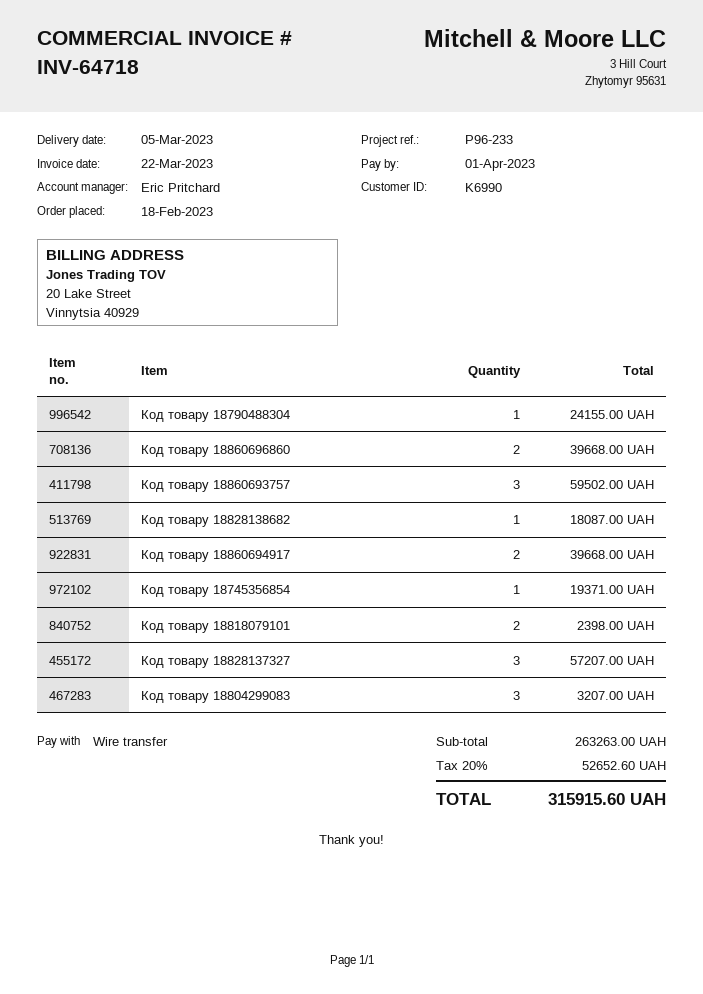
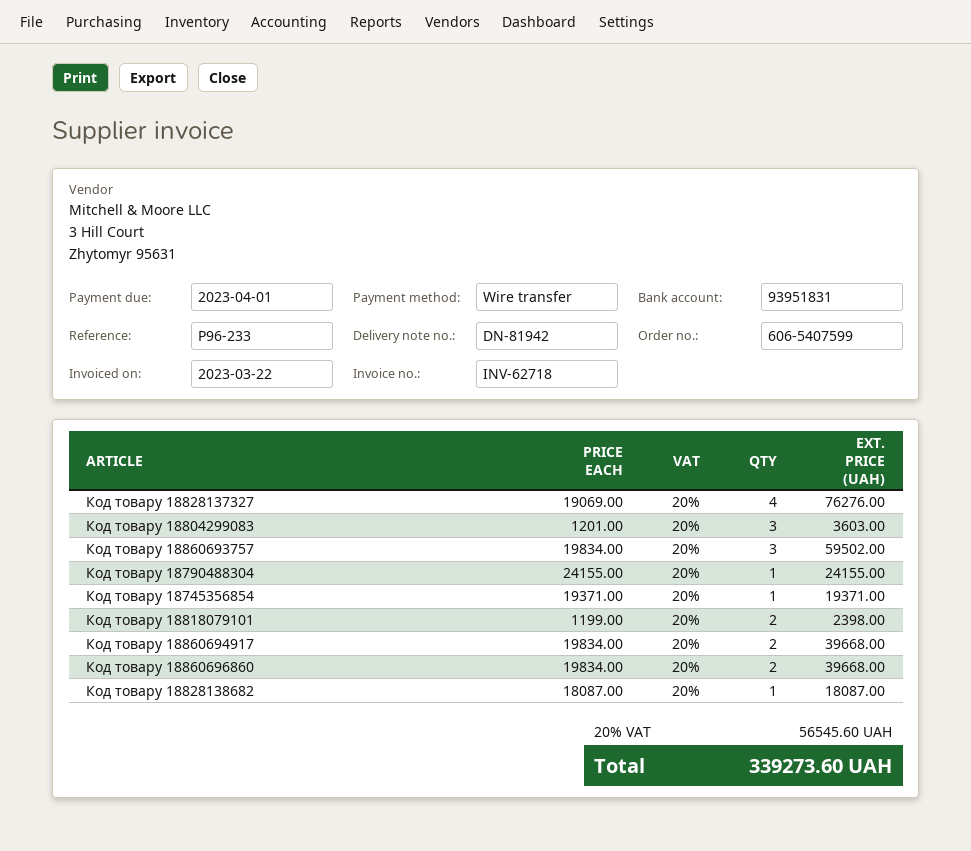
invoice number: INV-64718 -> INV-62718
Код товару 18828137327: 3 for 57207.00 -> 4 for 76276.00
Код товару 18804299083: 3 for 3207.00 -> 3 for 3603.00
tax: 20% = 52652.60 -> 20% = 56545.60
total: 315915.60 -> 339273.60

